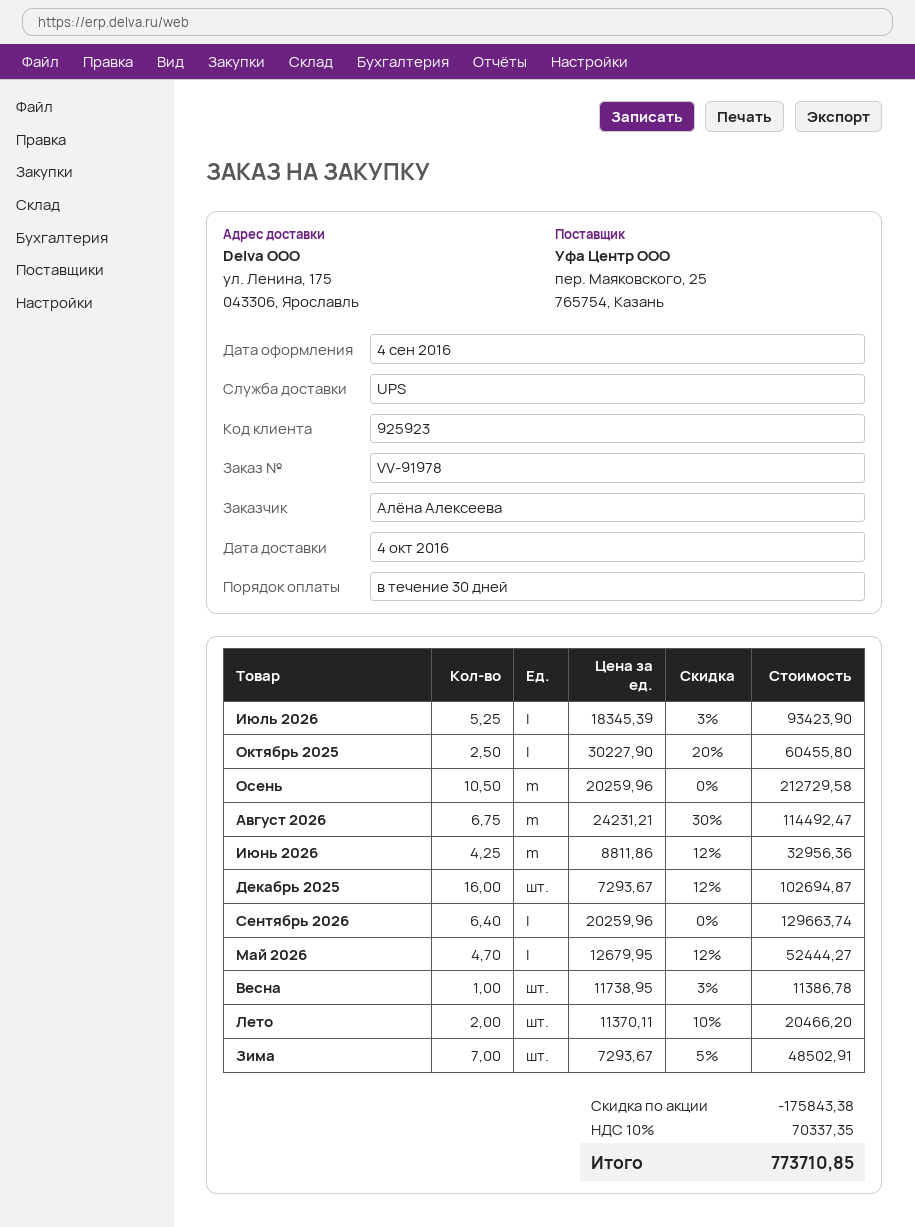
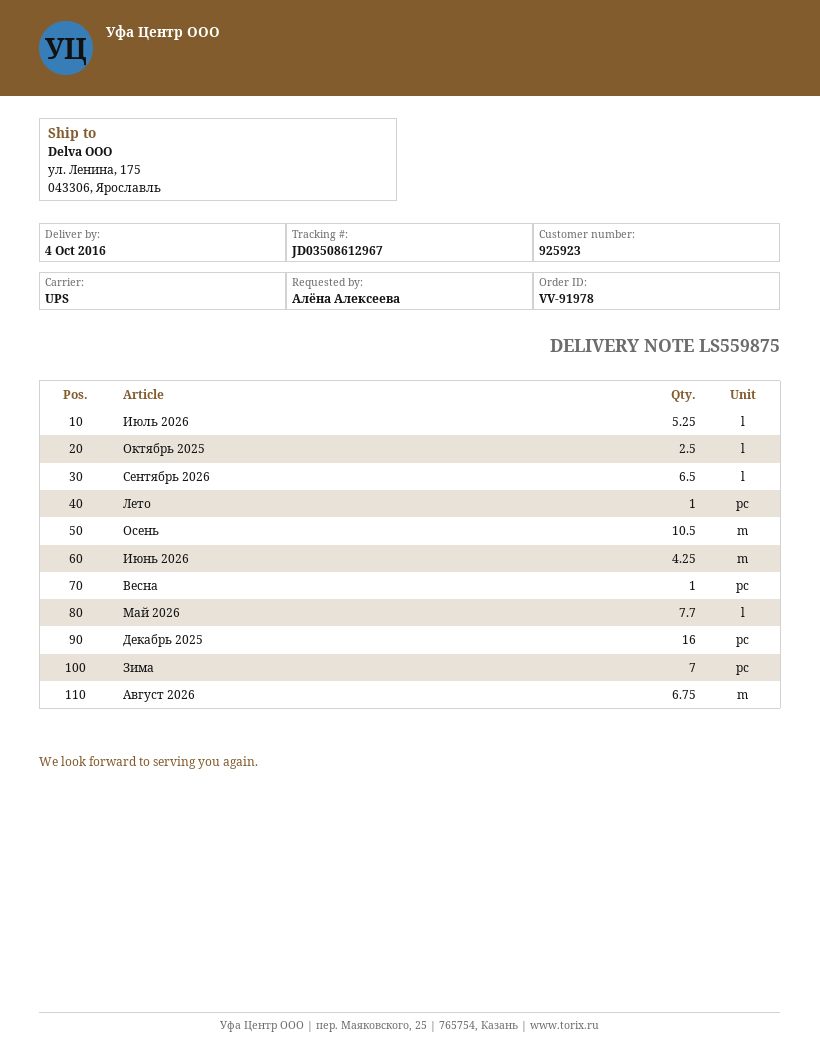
Сентябрь 2026: 6.4 -> 6.5
Май 2026: 4.7 -> 7.7
Лето: 2 -> 1

